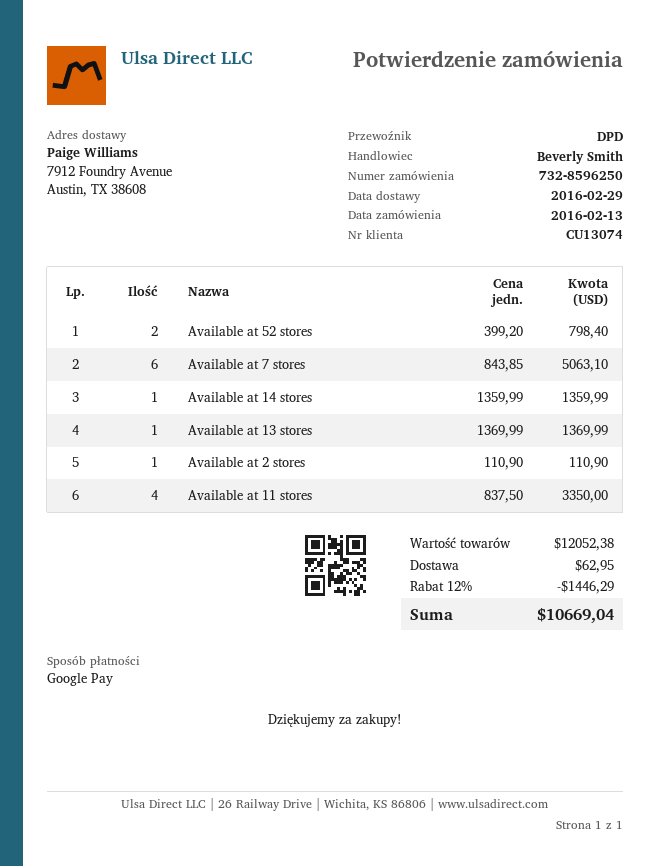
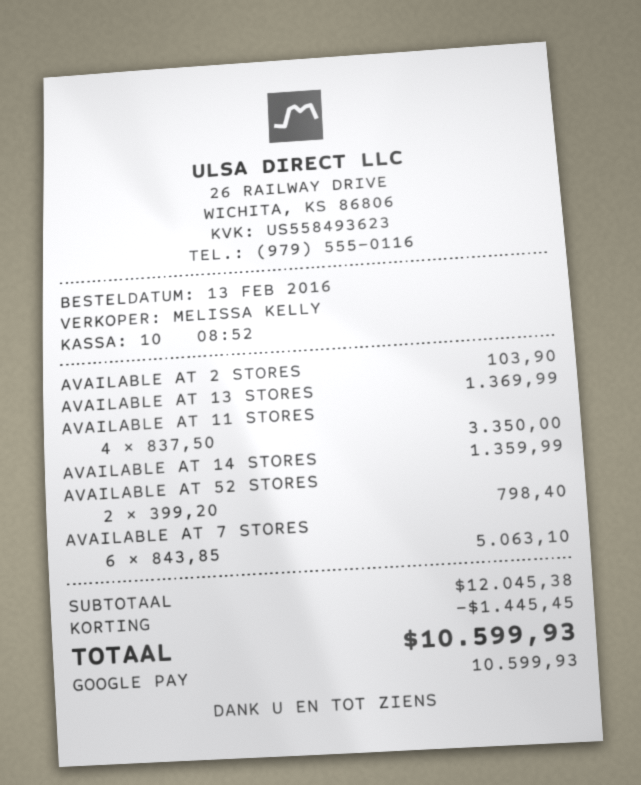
sales rep: Beverly Smith -> MELISSA KELLY
Available at 2 stores: 1 x 110.90 = 110.90 -> 1 x 103.90 = 103.90
subtotal: 12052.38 -> 12045.38
discount: 1446.29 -> 1445.45
shipping: 62.95 -> none
total: 10669.04 -> 10599.93

